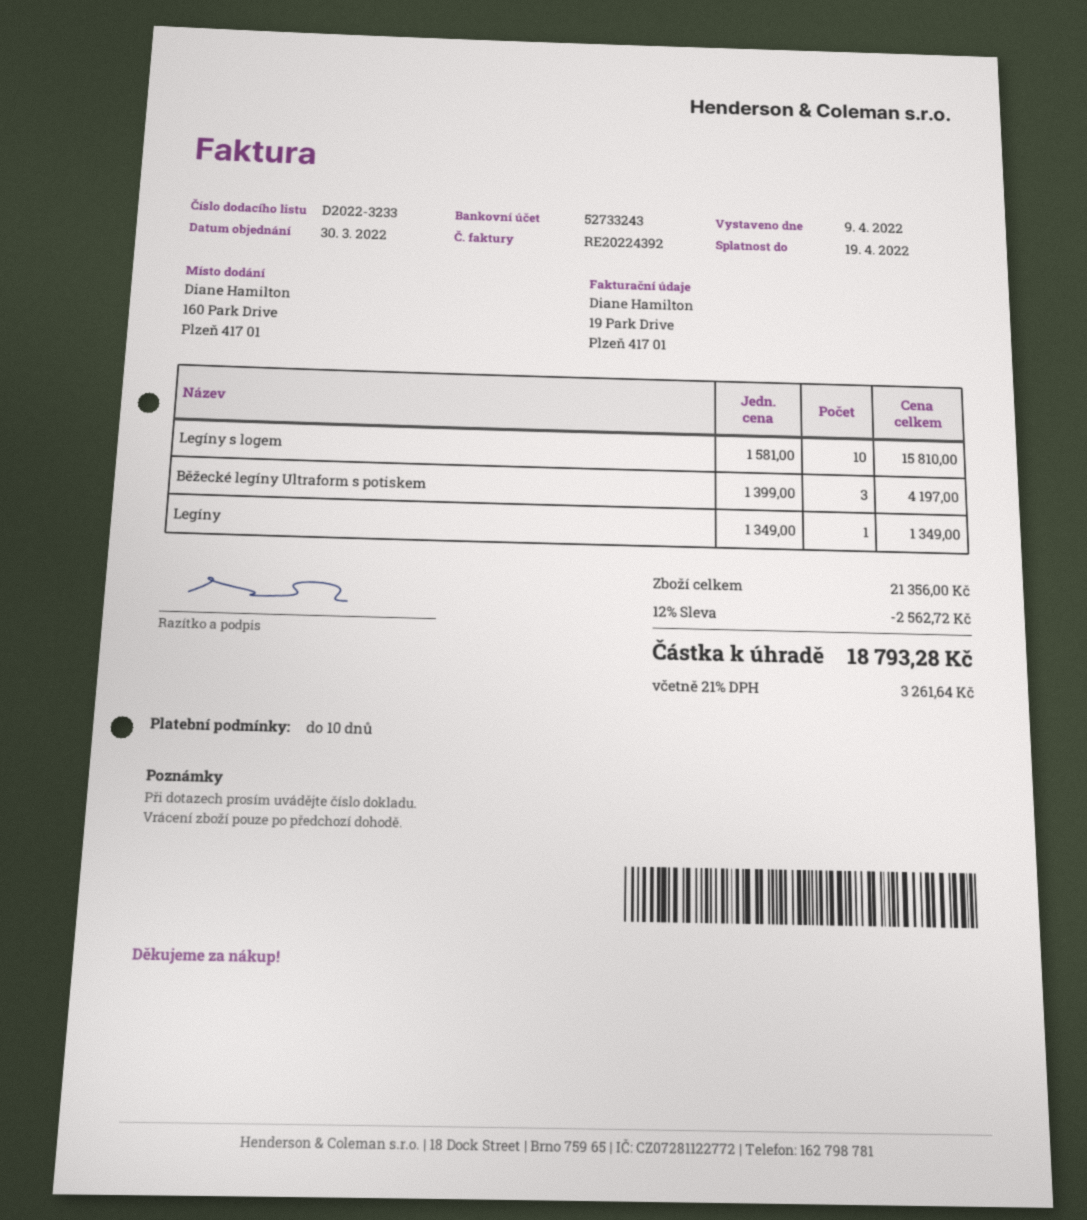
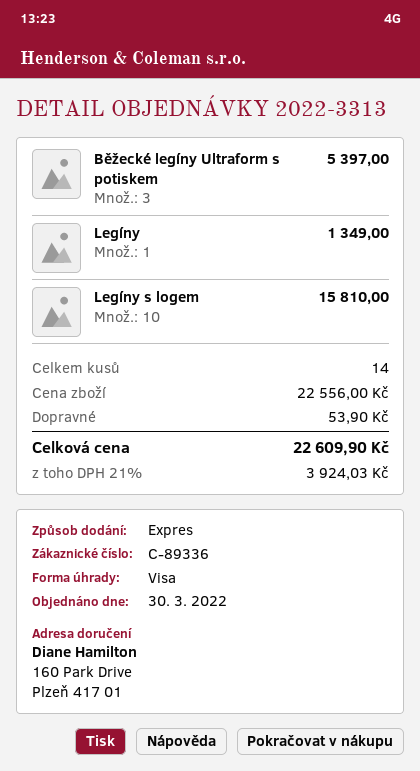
Běžecké legíny Ultraform s potiskem: 3 for 4197.00 -> 3 for 5397.00
subtotal: 21356.00 -> 22556.00
discount: 12% = 2562.72 -> none
shipping: none -> 53.90
tax: 21% = 3261.64 -> 21% = 3924.03
total: 18793.28 -> 22609.90

